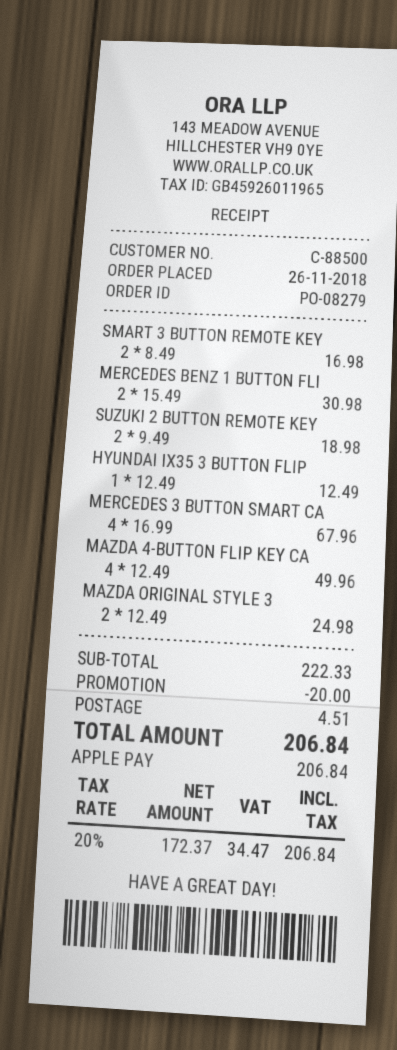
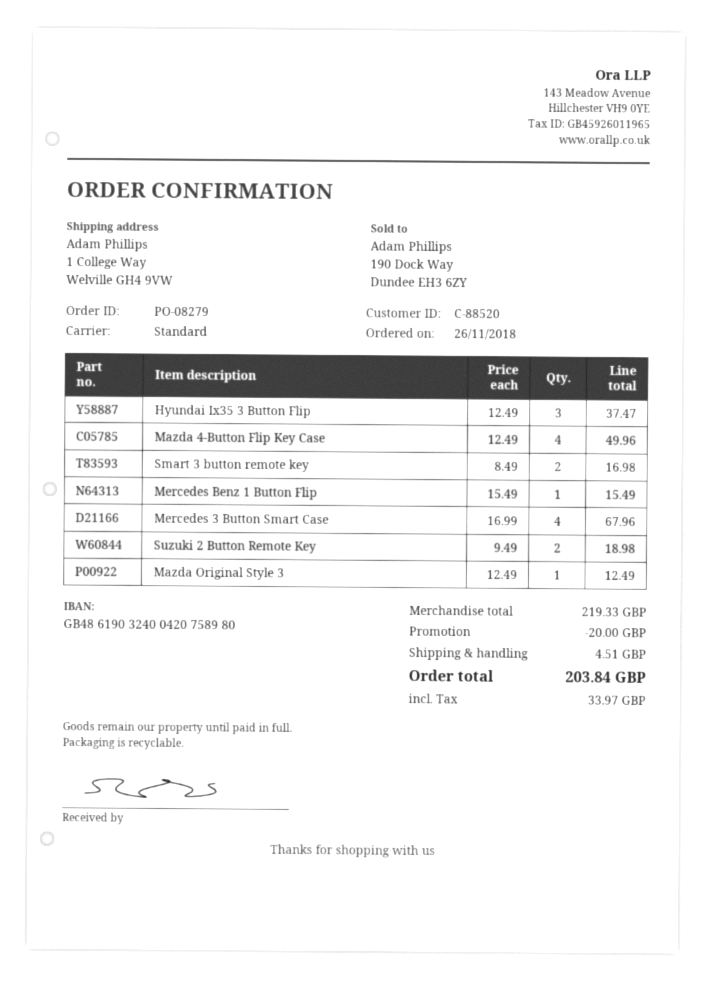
customer number: C-88500 -> C-88520
MERCEDES BENZ 1 BUTTON FLI: 2 x 15.49 = 30.98 -> 1 x 15.49 = 15.49
HYUNDAI IX35 3 BUTTON FLIP: 1 x 12.49 = 12.49 -> 3 x 12.49 = 37.47
MAZDA ORIGINAL STYLE 3: 2 x 12.49 = 24.98 -> 1 x 12.49 = 12.49
subtotal: 222.33 -> 219.33
tax: 34.47 -> 33.97
total: 206.84 -> 203.84

